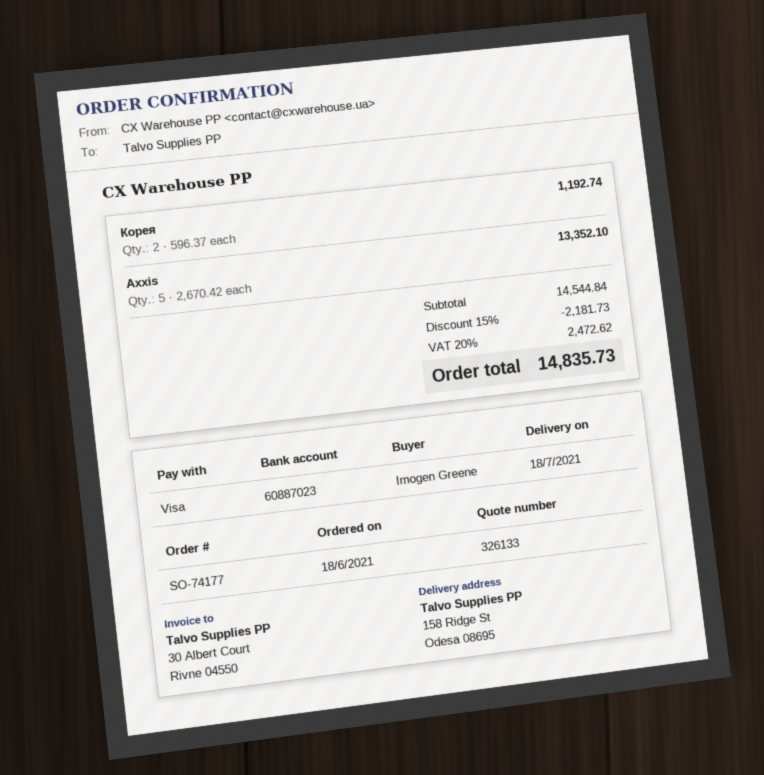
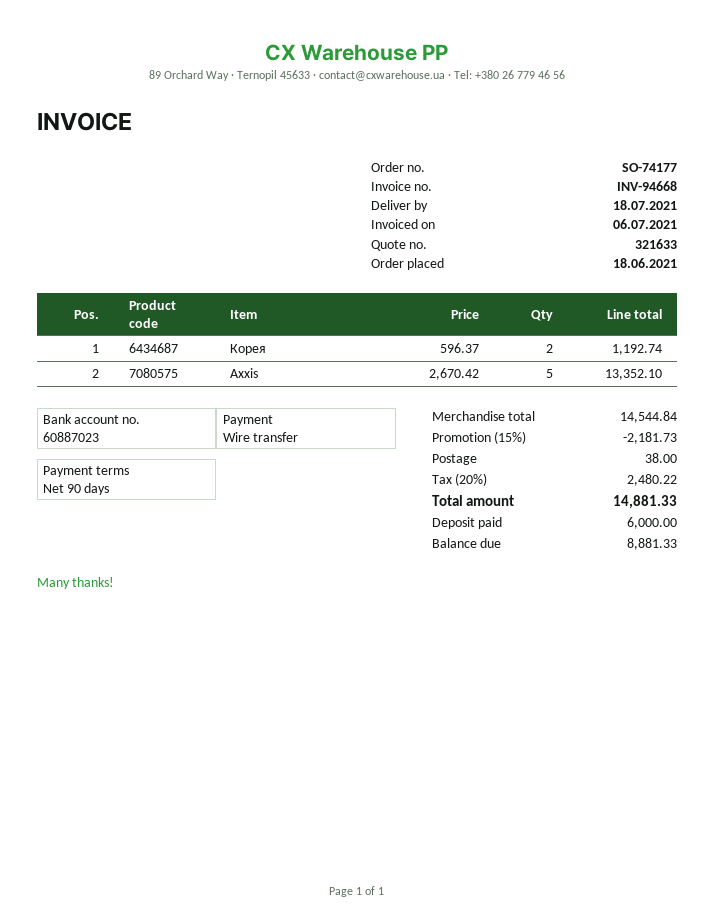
quote number: 326133 -> 321633
payment method: Visa -> bank transfer
shipping: none -> 38.00
tax: 20% = 2472.62 -> 20% = 2480.22
total: 14835.73 -> 14881.33

